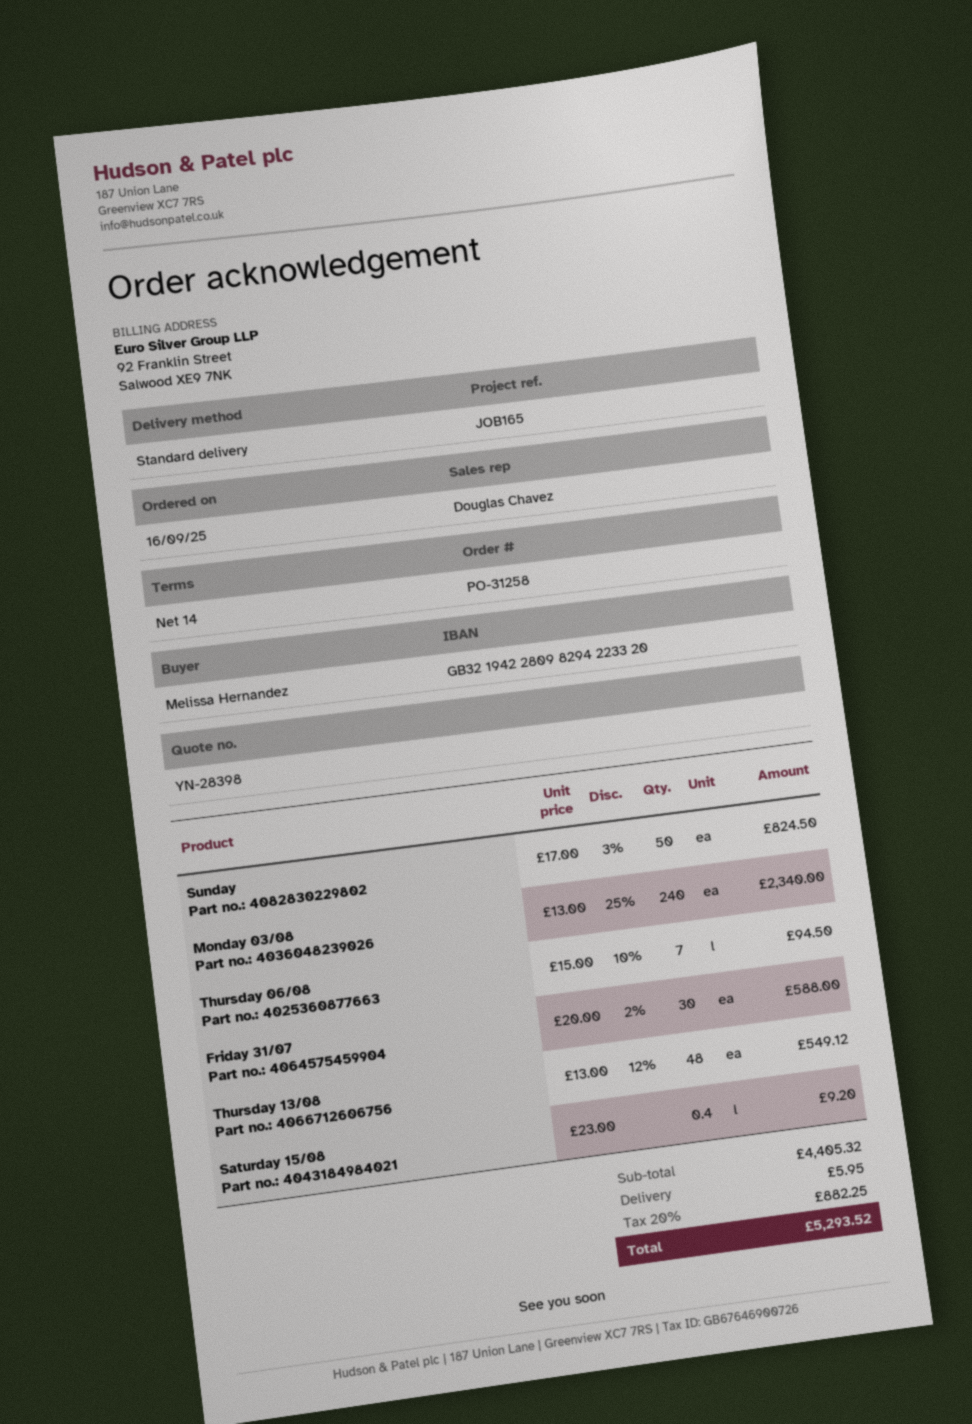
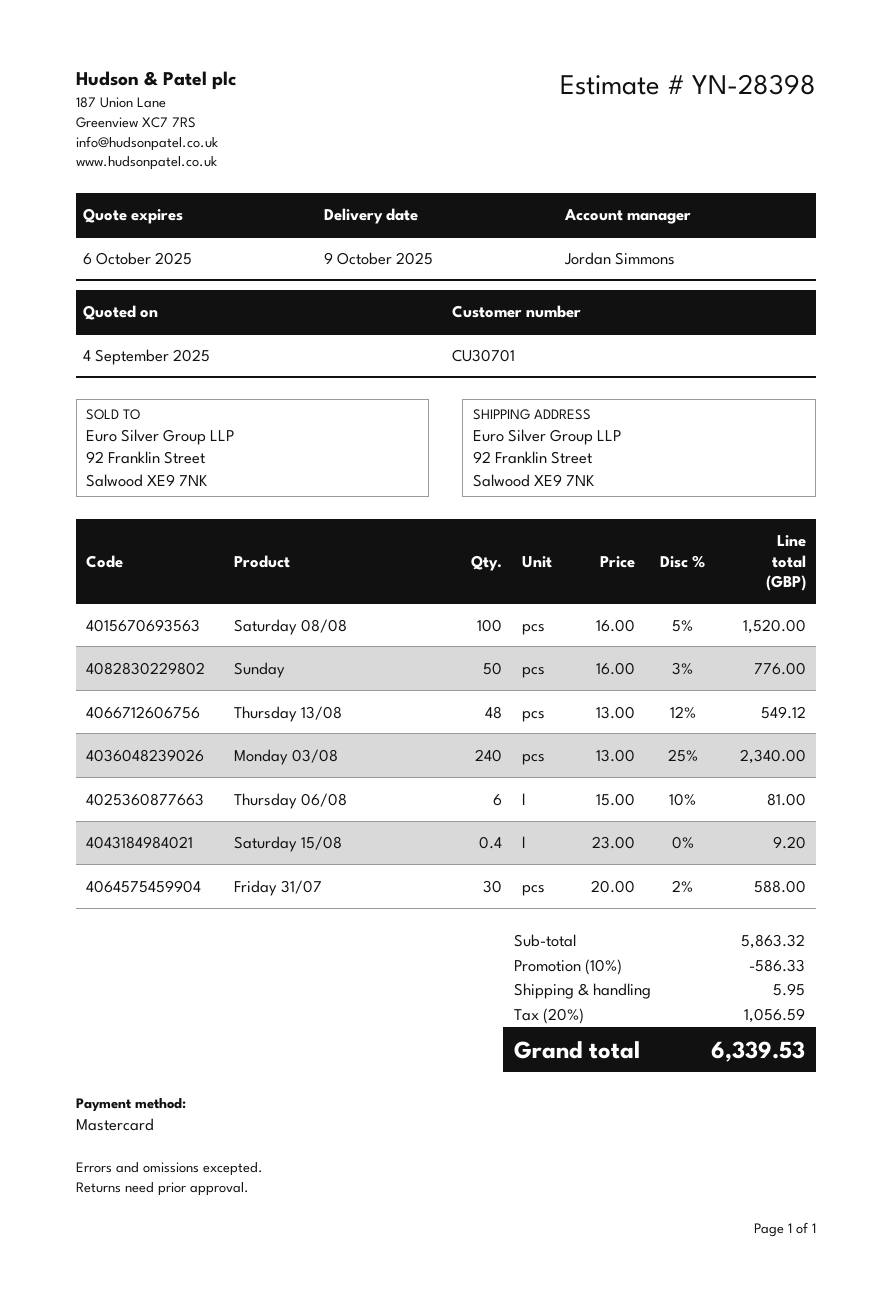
sales rep: Douglas Chavez -> Jordan Simmons
Sunday: 50 x 17.00 - 3% = 824.50 -> 50 x 16.00 - 3% = 776.00
Thursday 06/08: 7 x 15.00 - 10% = 94.50 -> 6 x 15.00 - 10% = 81.00
Saturday 08/08: none -> 100 x 16.00 - 5% = 1520.00
subtotal: 4405.32 -> 5863.32
discount: none -> 10% = 586.33
tax: 20% = 882.25 -> 20% = 1056.59
total: 5293.52 -> 6339.53

